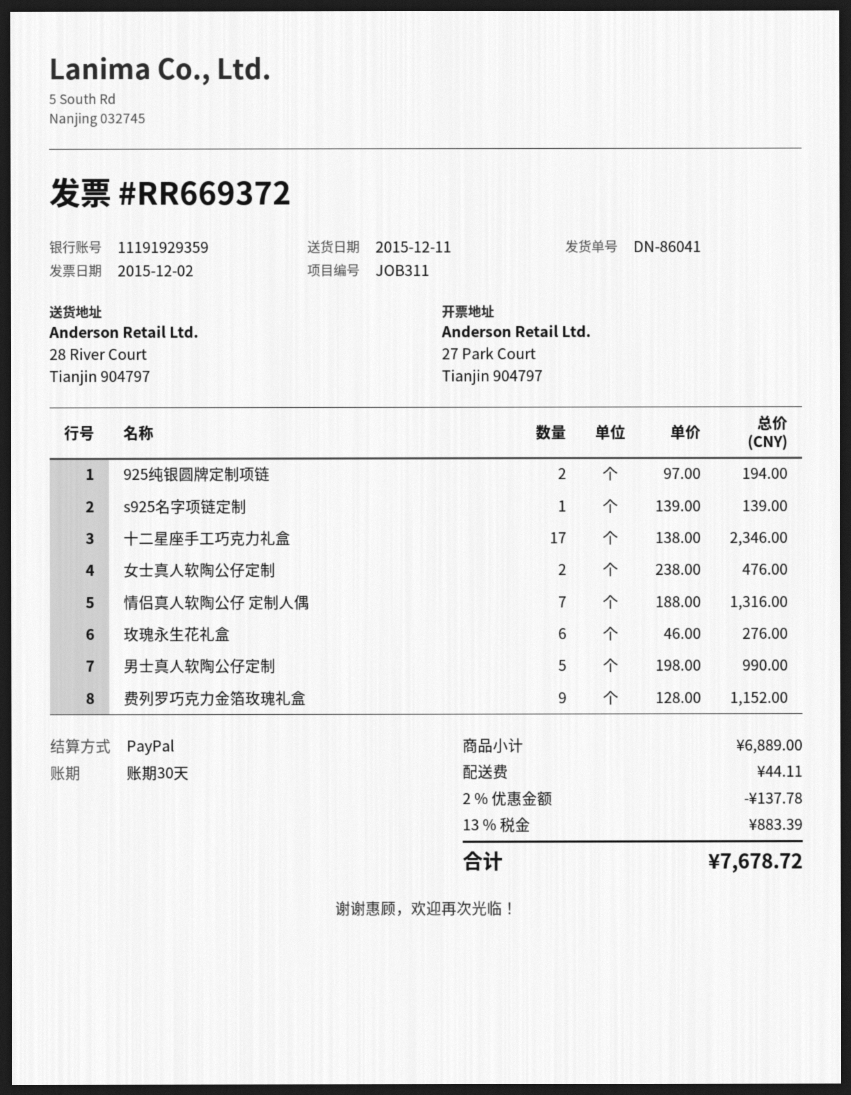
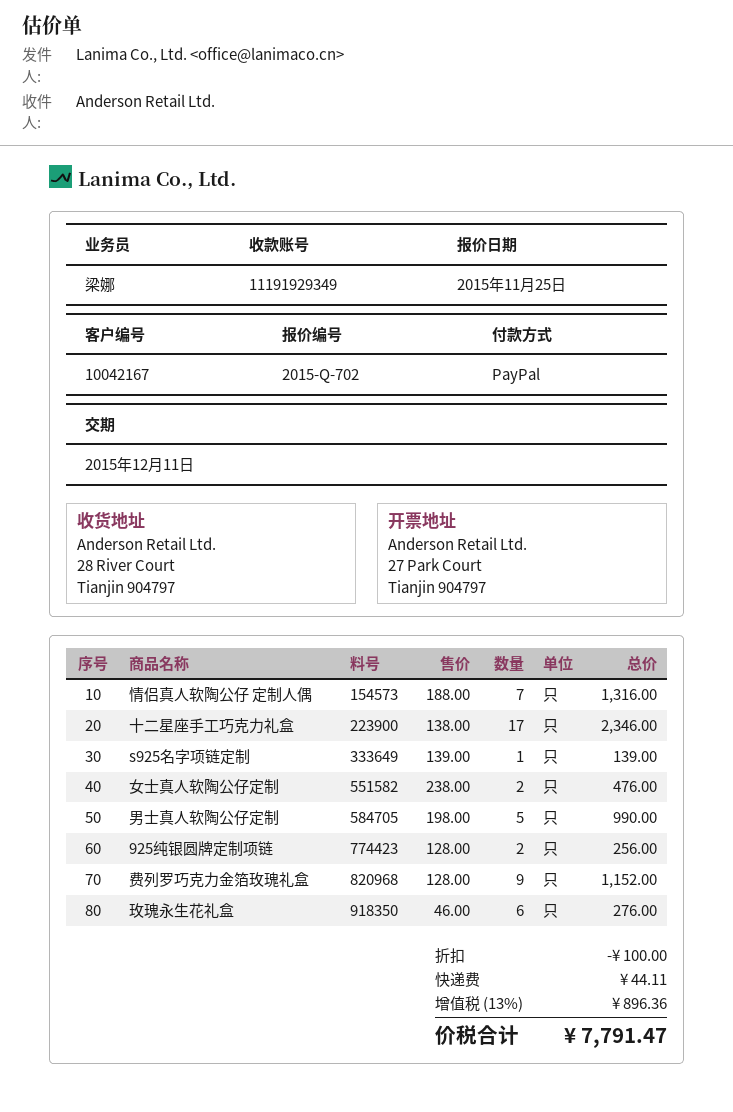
bank account: 11191929359 -> 11191929349
925纯银圆牌定制项链: 2 x 97.00 = 194.00 -> 2 x 128.00 = 256.00
discount: 137.78 -> 100.00
tax: 13% = 883.39 -> 13% = 896.36
total: 7678.72 -> 7791.47

